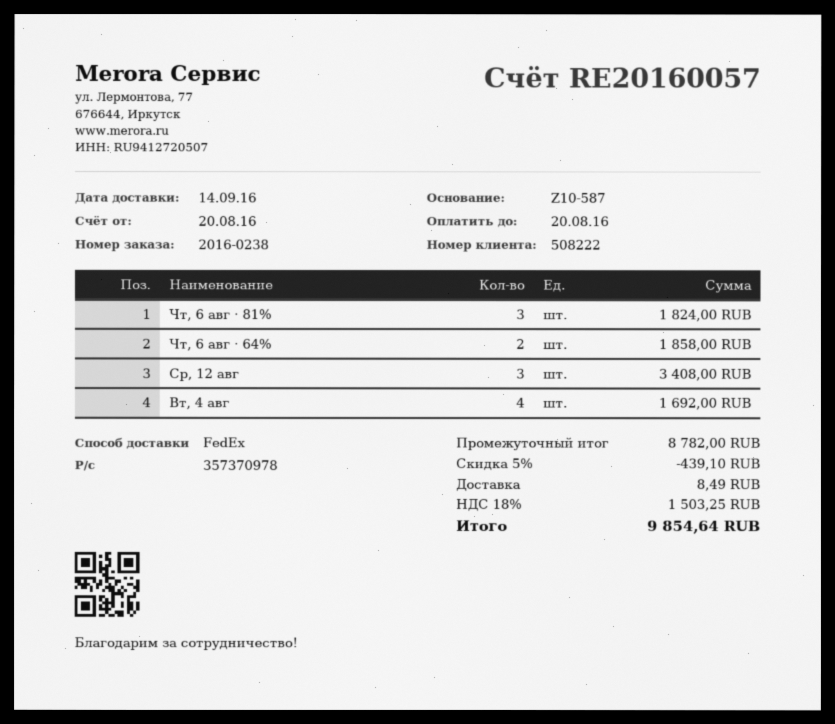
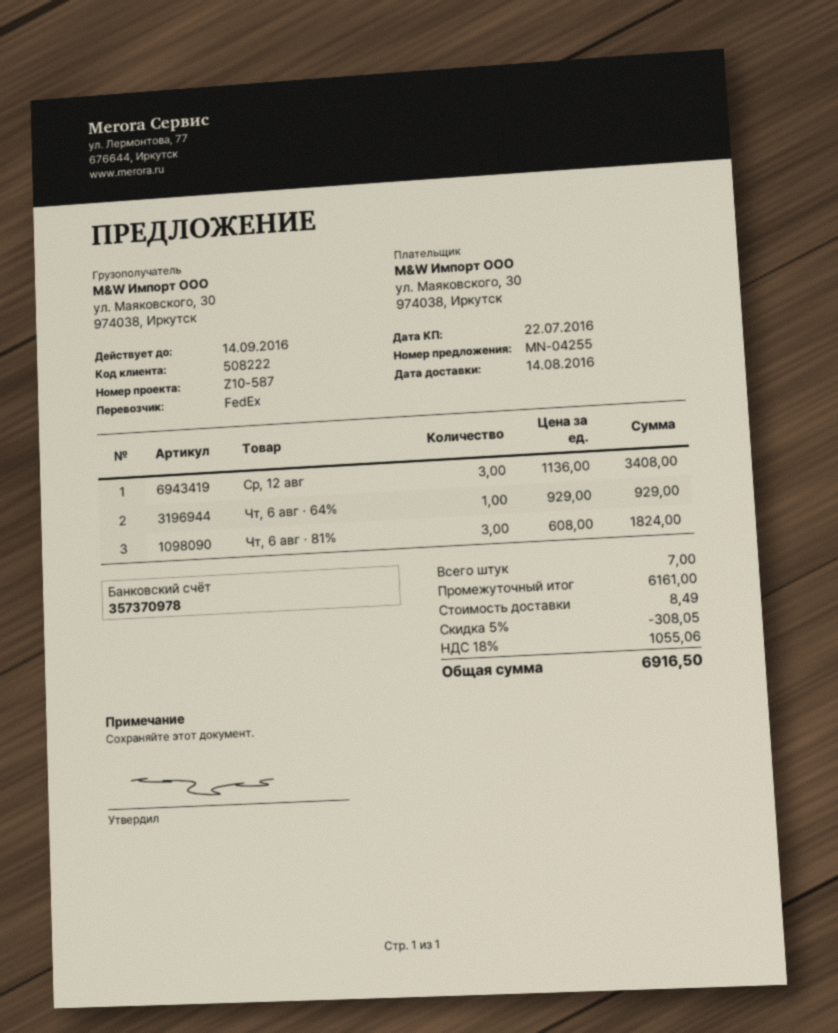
delivery date: 2016-09-14 -> 2016-08-14
Чт, 6 авг · 64%: 2 for 1858.00 -> 1 for 929.00
Вт, 4 авг: 4 for 1692.00 -> none
subtotal: 8782.00 -> 6161.00
discount: 5% = 439.10 -> 5% = 308.05
tax: 18% = 1503.25 -> 18% = 1055.06
total: 9854.64 -> 6916.50

